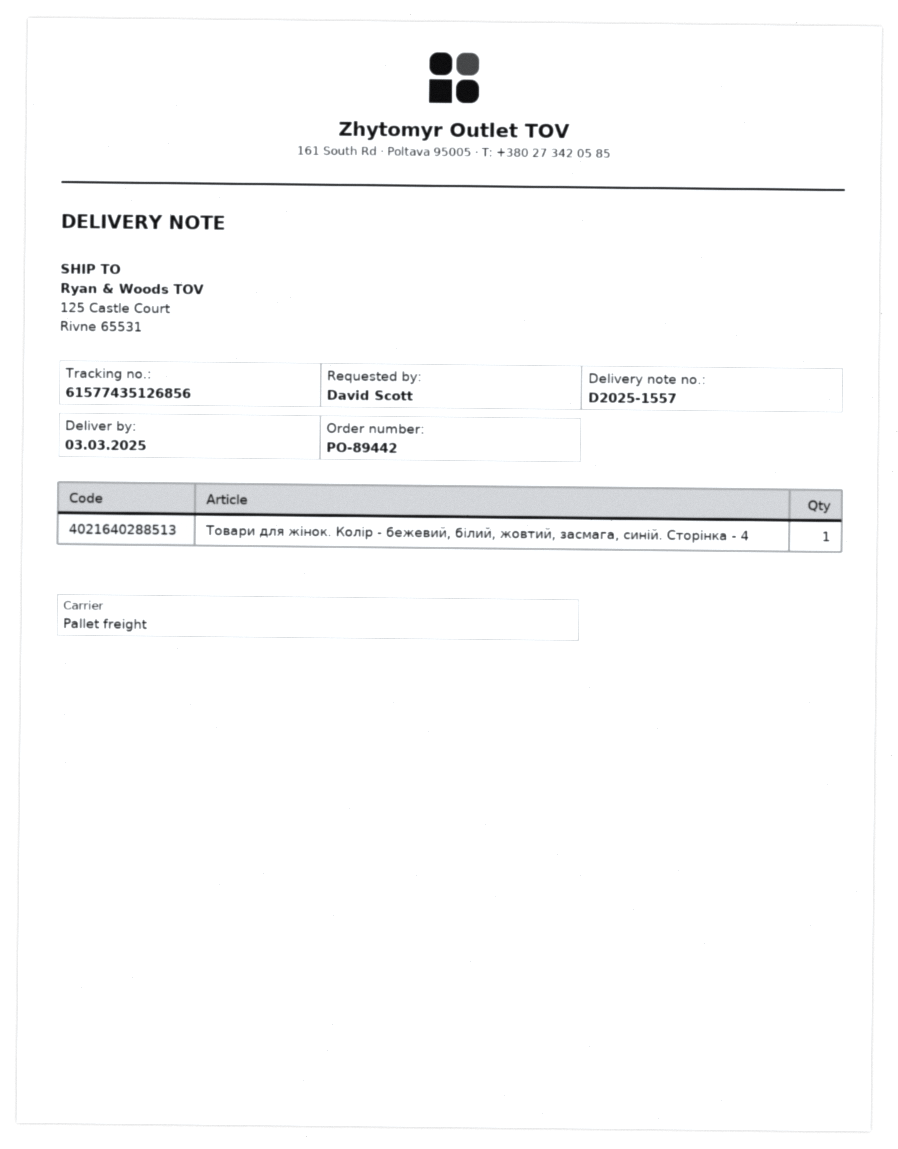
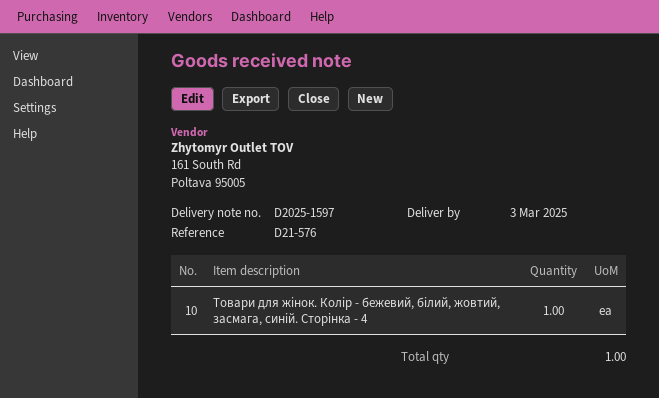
delivery note number: D2025-1557 -> D2025-1597

